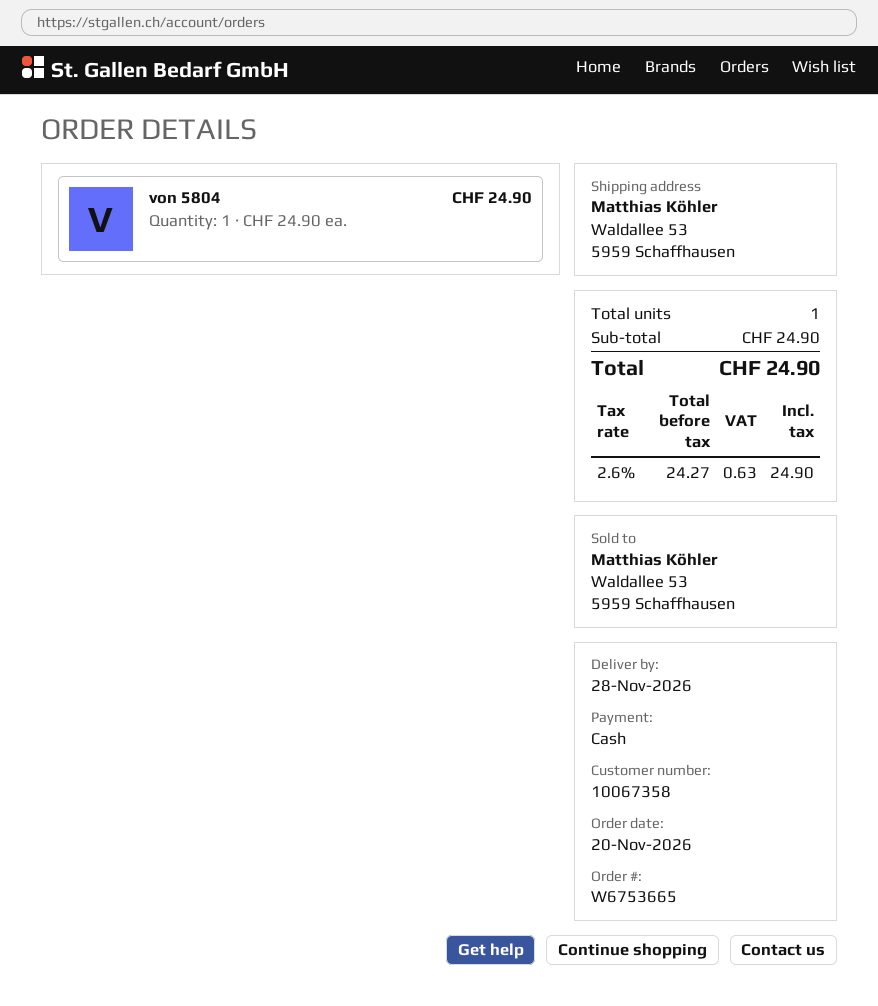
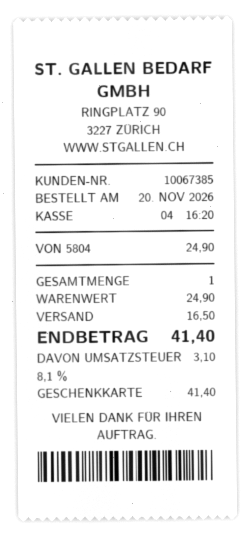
customer number: 10067358 -> 10067385
payment method: cash -> gift card
shipping: none -> 16.50
tax: 2.6% = 0.63 -> 8.1% = 3.10
total: 24.90 -> 41.40

